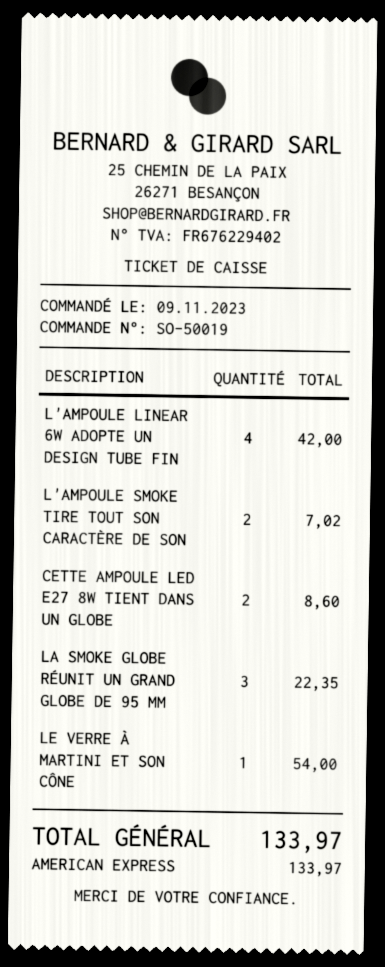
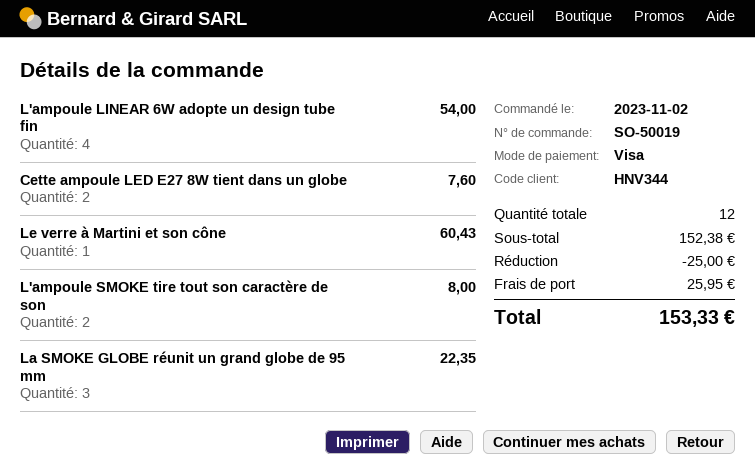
order date: 2023-11-09 -> 2023-11-02
payment method: American Express -> Visa
L'AMPOULE LINEAR 6W ADOPTE UN DESIGN TUBE FIN: 4 for 42.00 -> 4 for 54.00
L'AMPOULE SMOKE TIRE TOUT SON CARACTÈRE DE SON: 2 for 7.02 -> 2 for 8.00
CETTE AMPOULE LED E27 8W TIENT DANS UN GLOBE: 2 for 8.60 -> 2 for 7.60
LE VERRE À MARTINI ET SON CÔNE: 1 for 54.00 -> 1 for 60.43
discount: none -> 25.00
shipping: none -> 25.95
total: 133.97 -> 153.33

